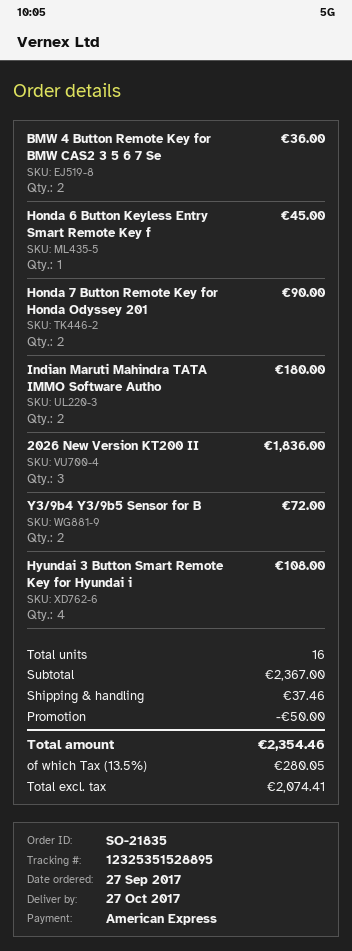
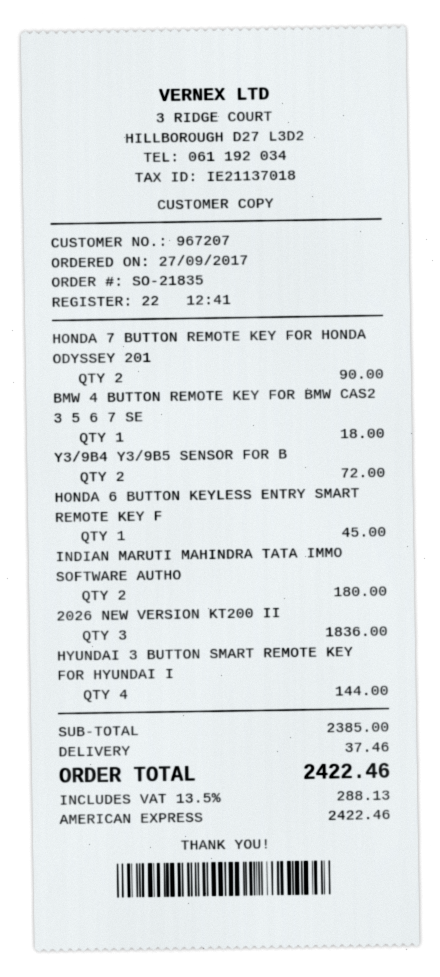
BMW 4 Button Remote Key for BMW CAS2 3 5 6 7 Se: 2 for 36.00 -> 1 for 18.00
Hyundai 3 Button Smart Remote Key for Hyundai i: 4 for 108.00 -> 4 for 144.00
subtotal: 2367.00 -> 2385.00
discount: 50.00 -> none
tax: 13.5% = 280.05 -> 13.5% = 288.13
total: 2354.46 -> 2422.46

